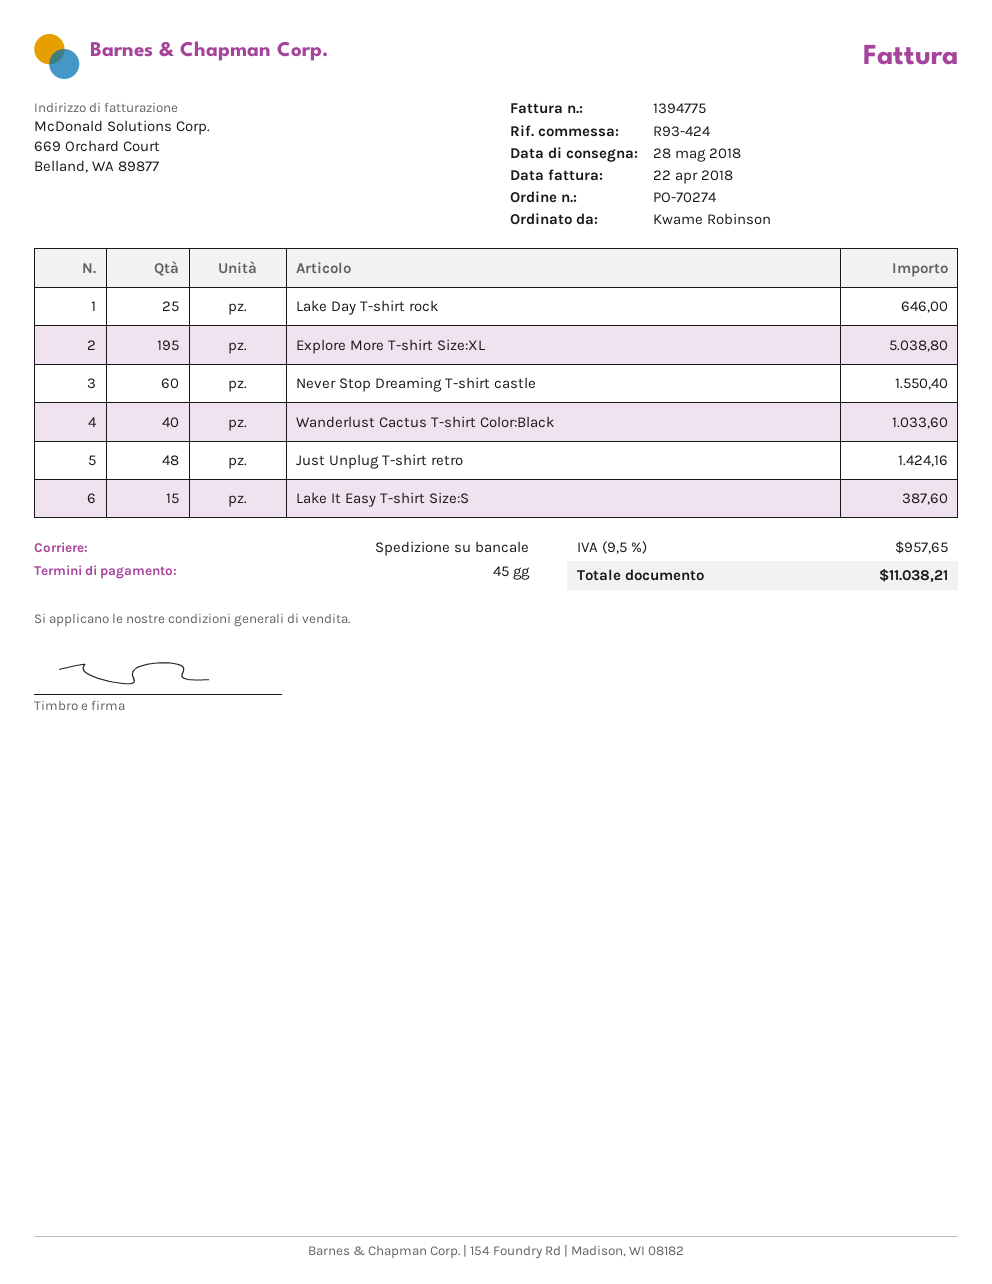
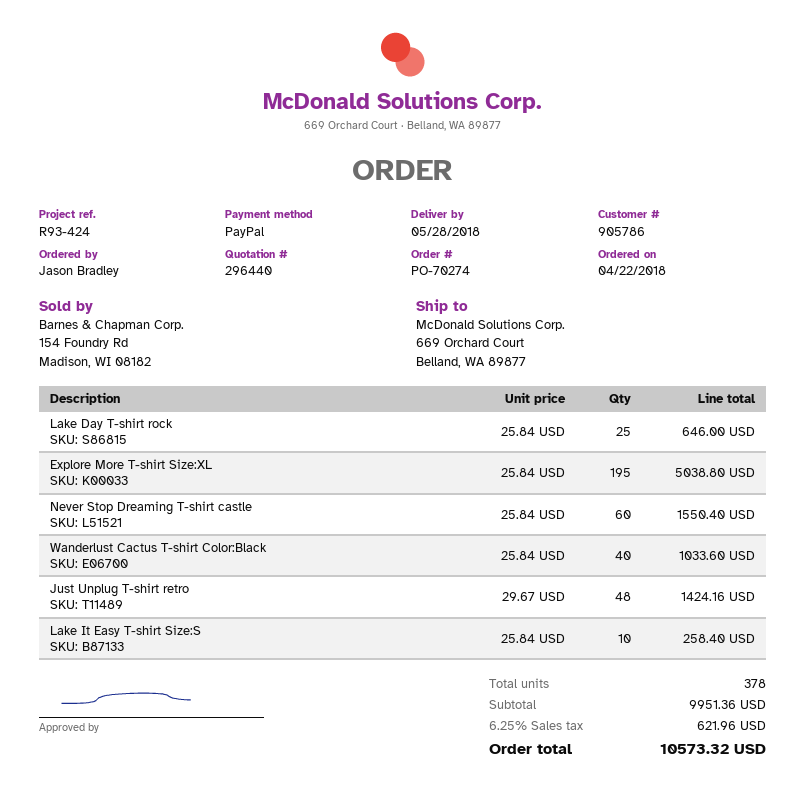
ordered by: Kwame Robinson -> Jason Bradley
Lake It Easy T-shirt Size:S: 15 for 387.60 -> 10 for 258.40
tax: 9.5% = 957.65 -> 6.25% = 621.96
total: 11038.21 -> 10573.32

